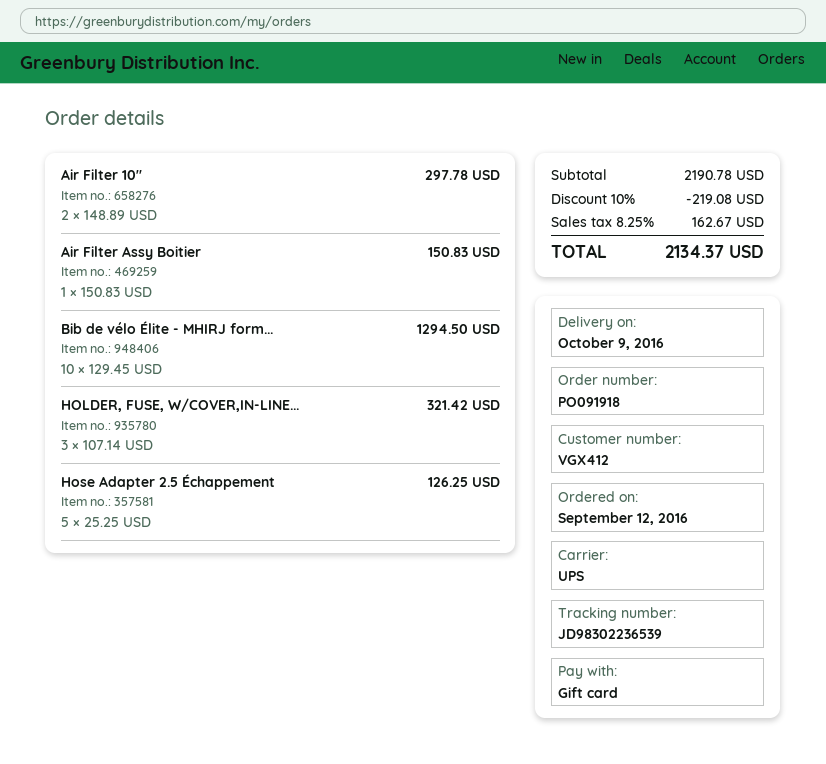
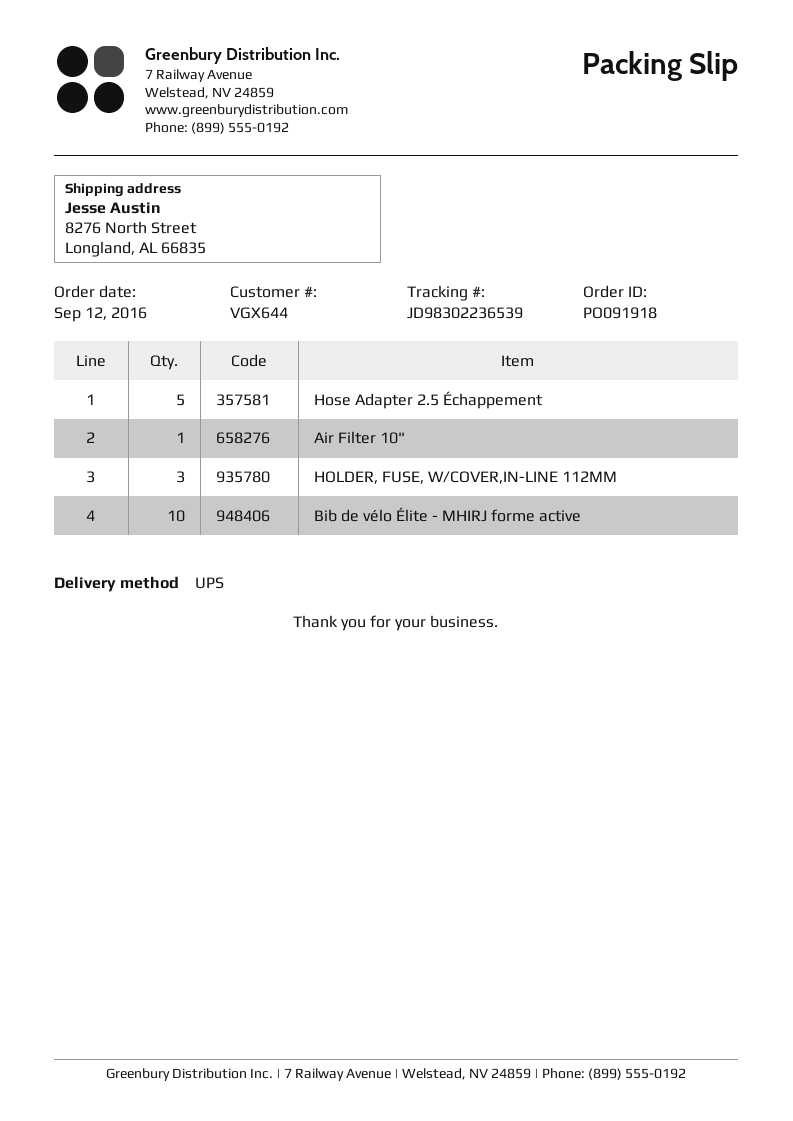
customer number: VGX412 -> VGX644
Air Filter 10": 2 -> 1
Air Filter Assy Boitier: 1 -> none

